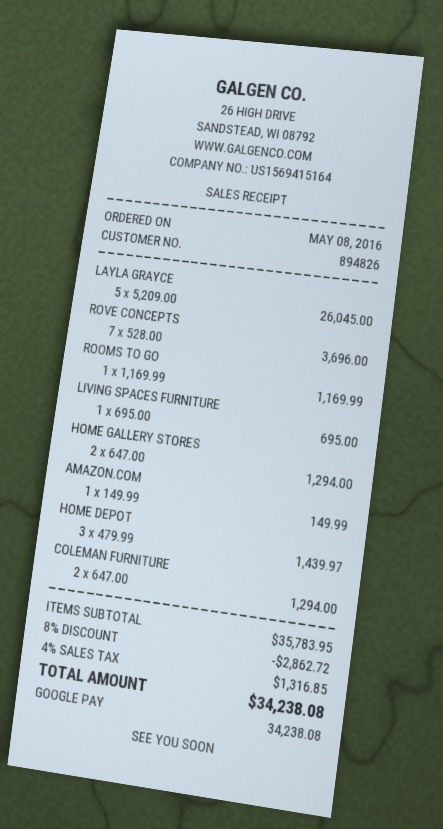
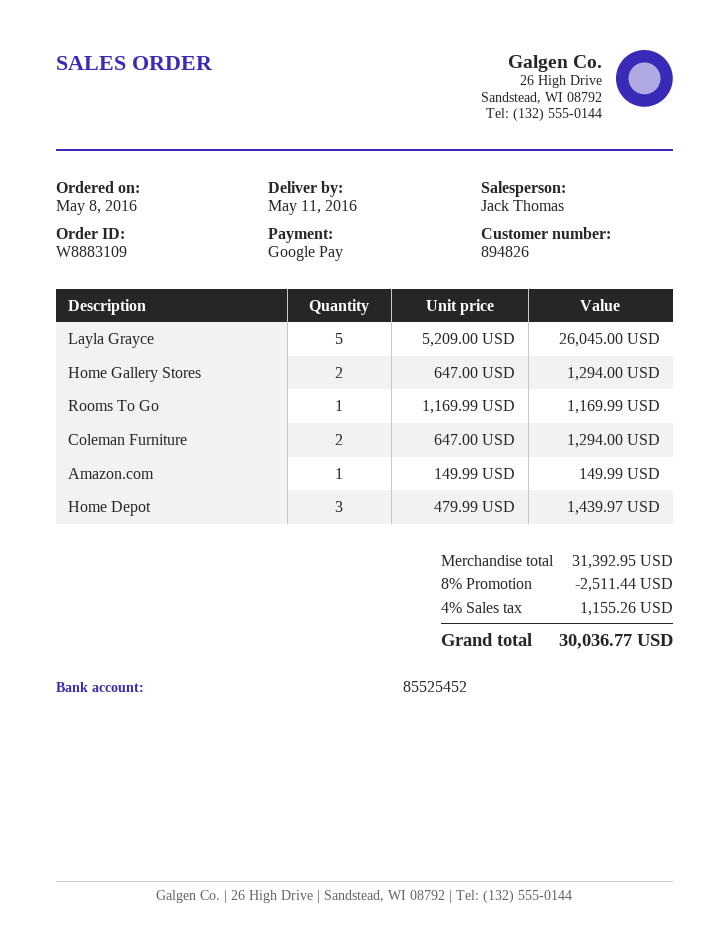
ROVE CONCEPTS: 7 x 528.00 = 3696.00 -> none
LIVING SPACES FURNITURE: 1 x 695.00 = 695.00 -> none
subtotal: 35783.95 -> 31392.95
discount: 8% = 2862.72 -> 8% = 2511.44
tax: 4% = 1316.85 -> 4% = 1155.26
total: 34238.08 -> 30036.77

